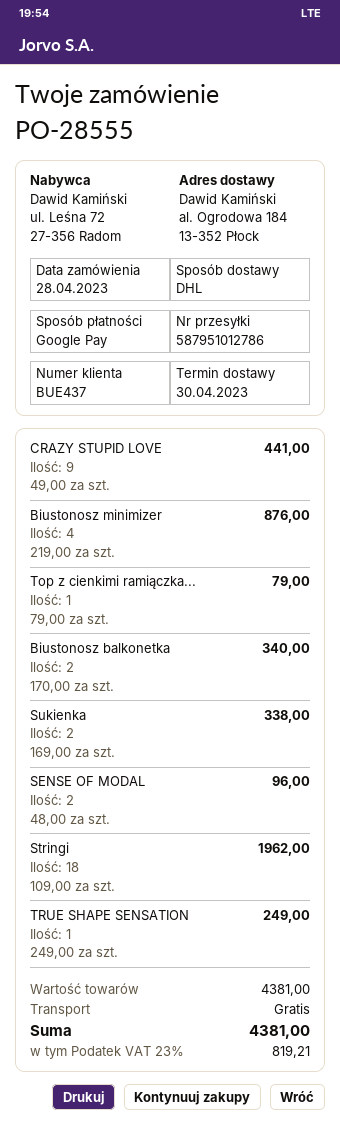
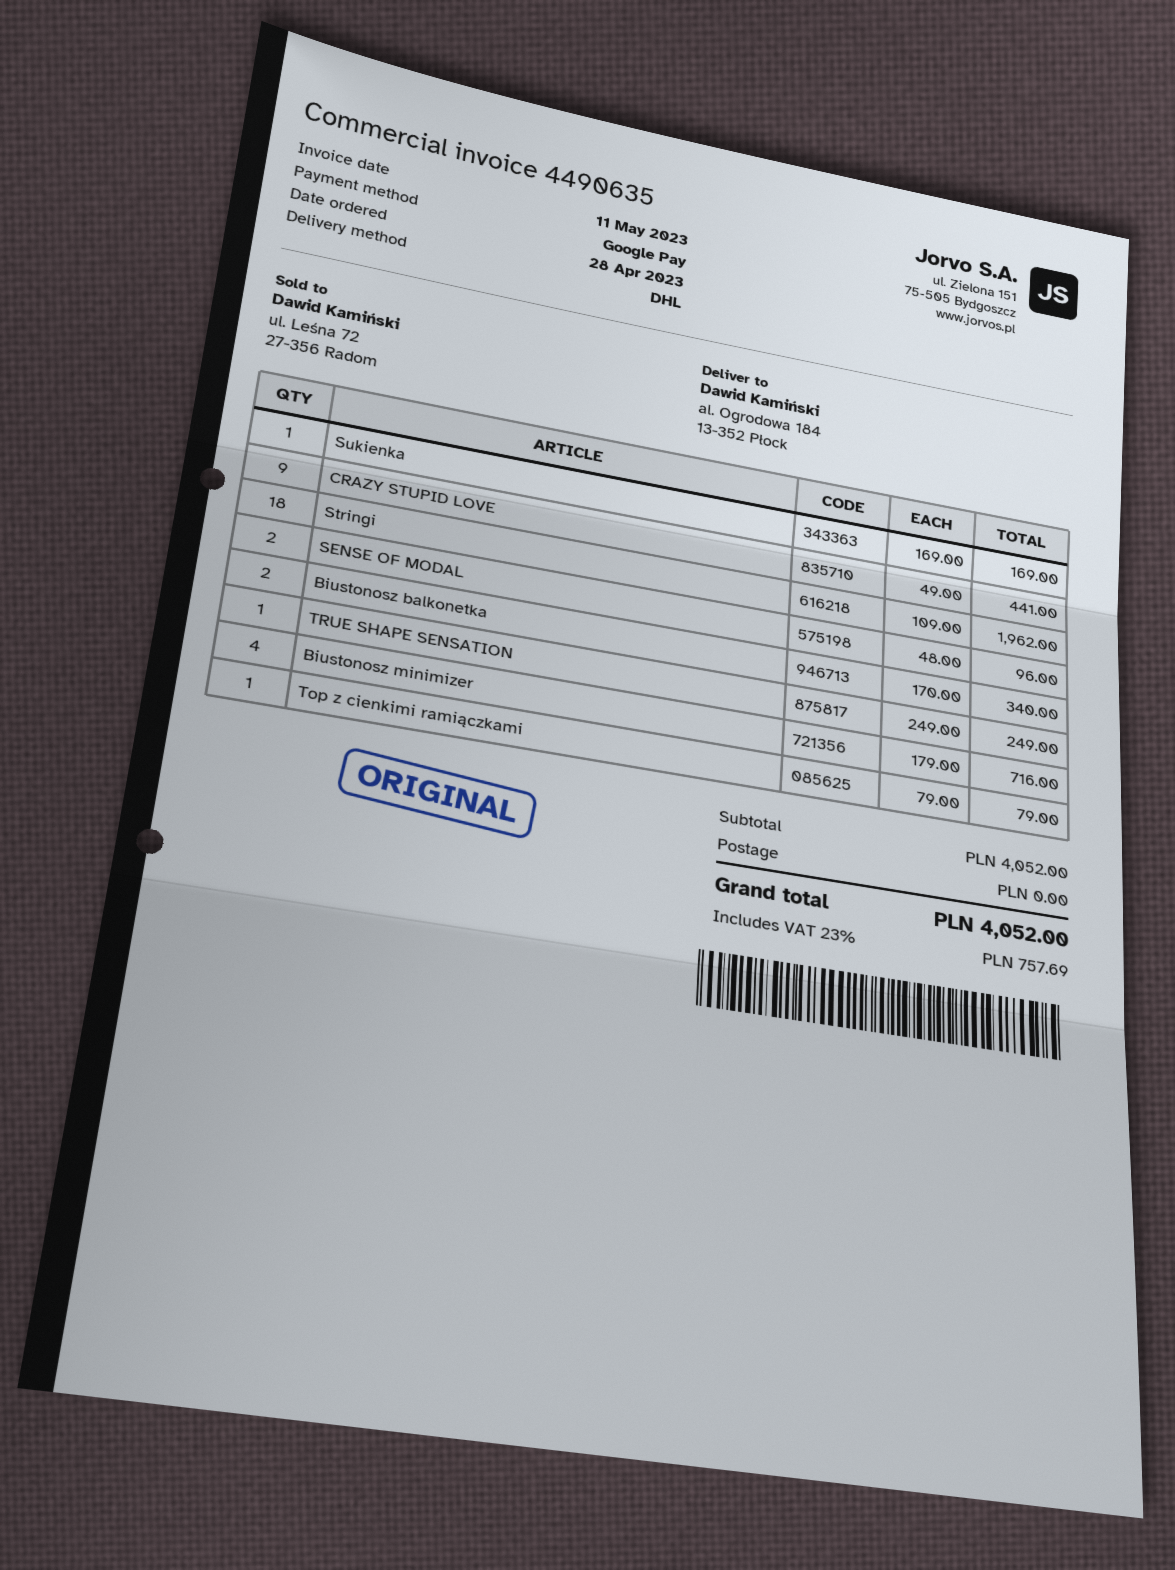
Biustonosz minimizer: 4 x 219.00 = 876.00 -> 4 x 179.00 = 716.00
Sukienka: 2 x 169.00 = 338.00 -> 1 x 169.00 = 169.00
subtotal: 4381.00 -> 4052.00
tax: 23% = 819.21 -> 23% = 757.69
total: 4381.00 -> 4052.00

